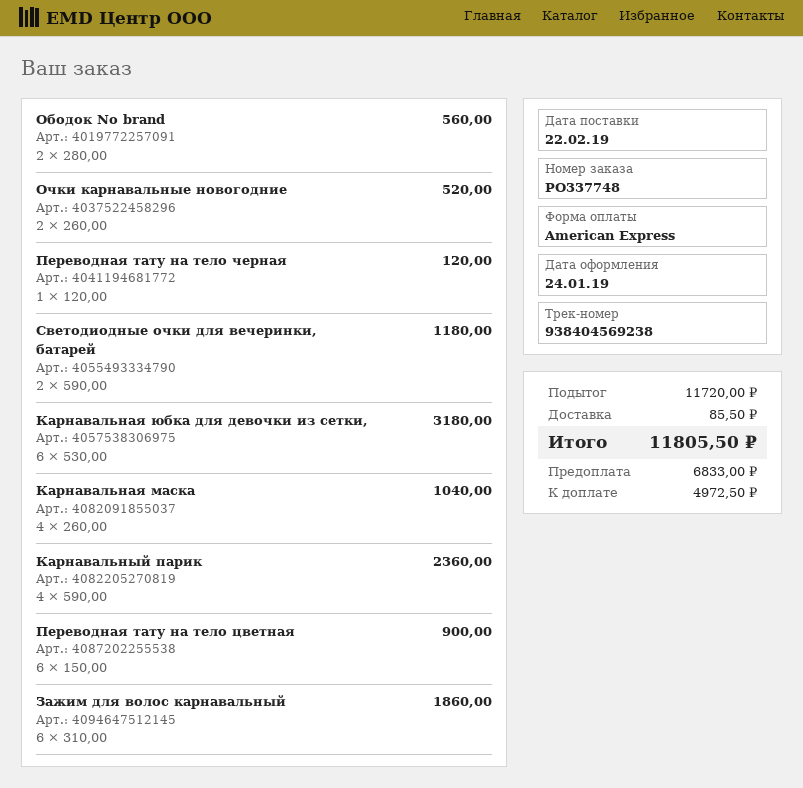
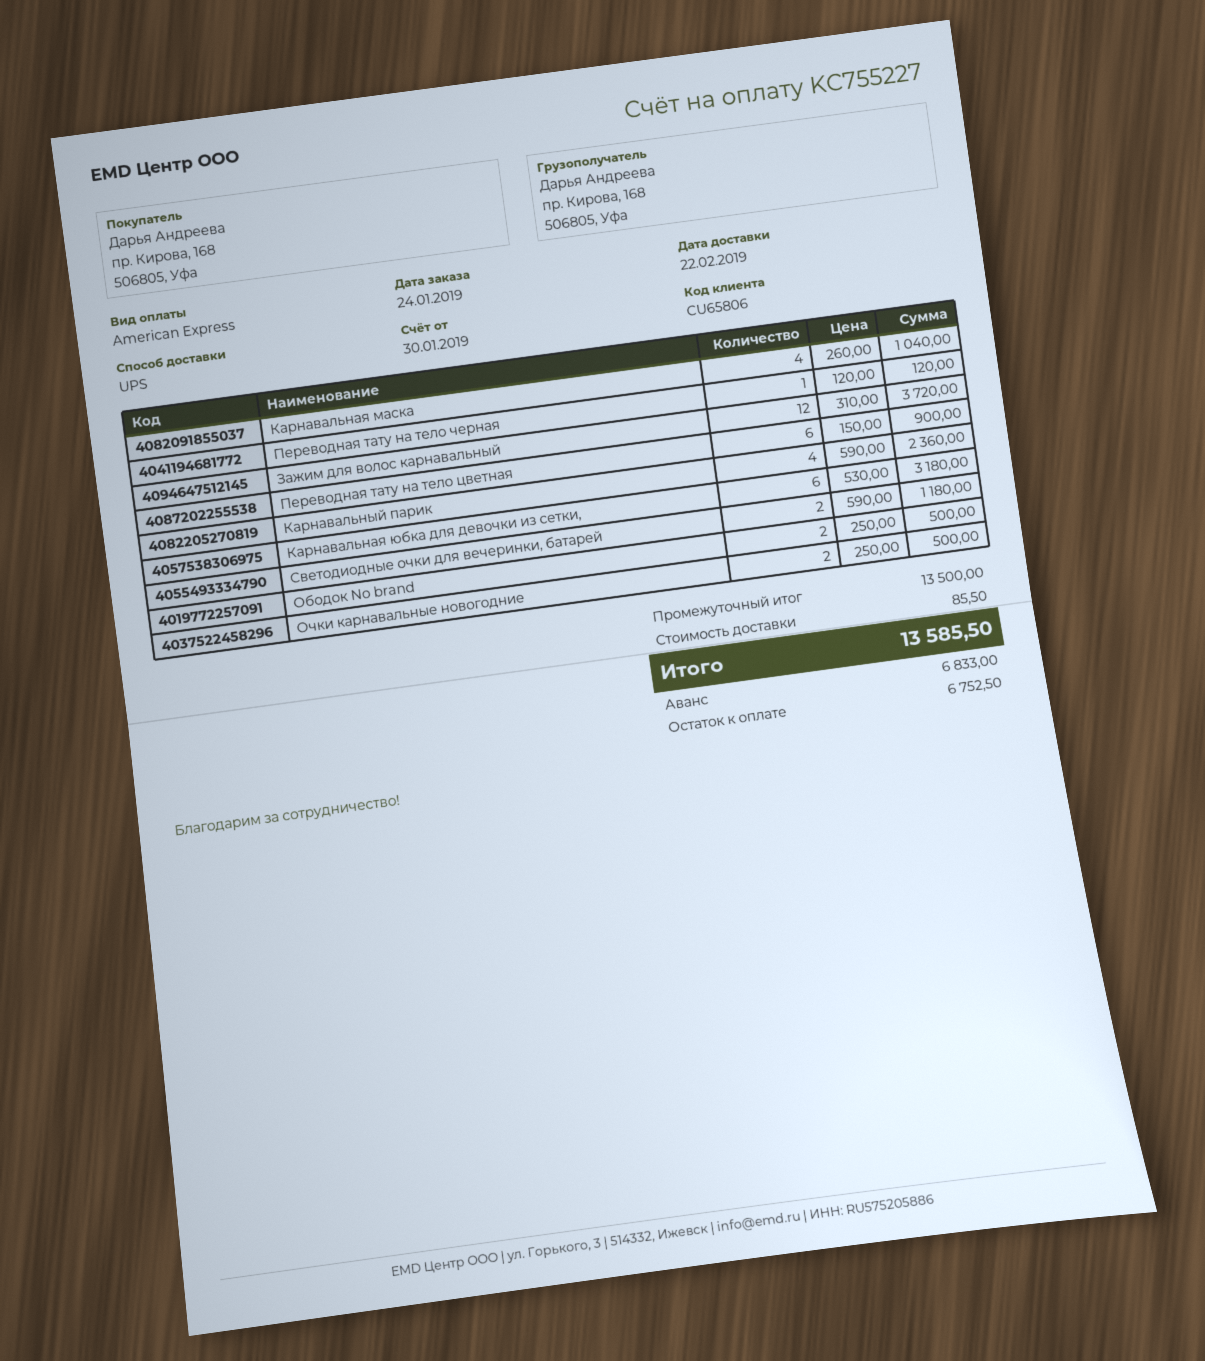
Ободок No brand: 2 x 280.00 = 560.00 -> 2 x 250.00 = 500.00
Очки карнавальные новогодние: 2 x 260.00 = 520.00 -> 2 x 250.00 = 500.00
Зажим для волос карнавальный: 6 x 310.00 = 1860.00 -> 12 x 310.00 = 3720.00
subtotal: 11720.00 -> 13500.00
total: 11805.50 -> 13585.50
balance: 4972.50 -> 6752.50

